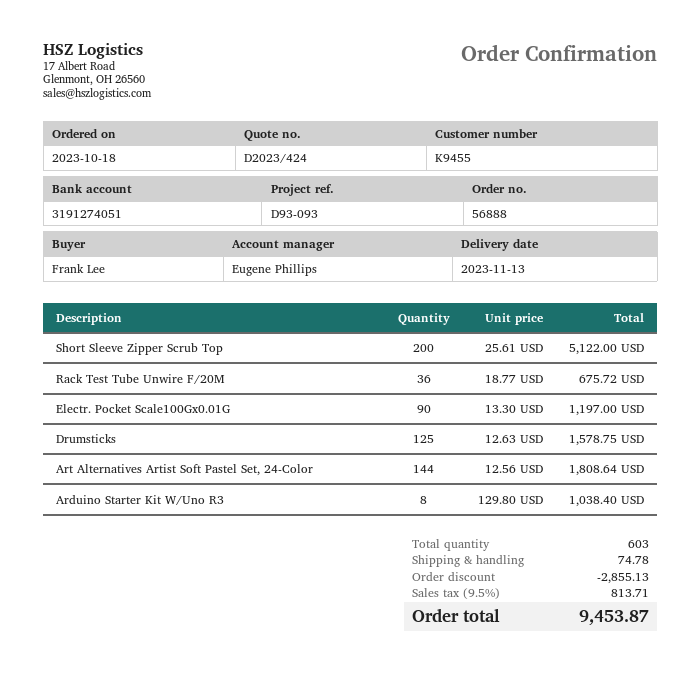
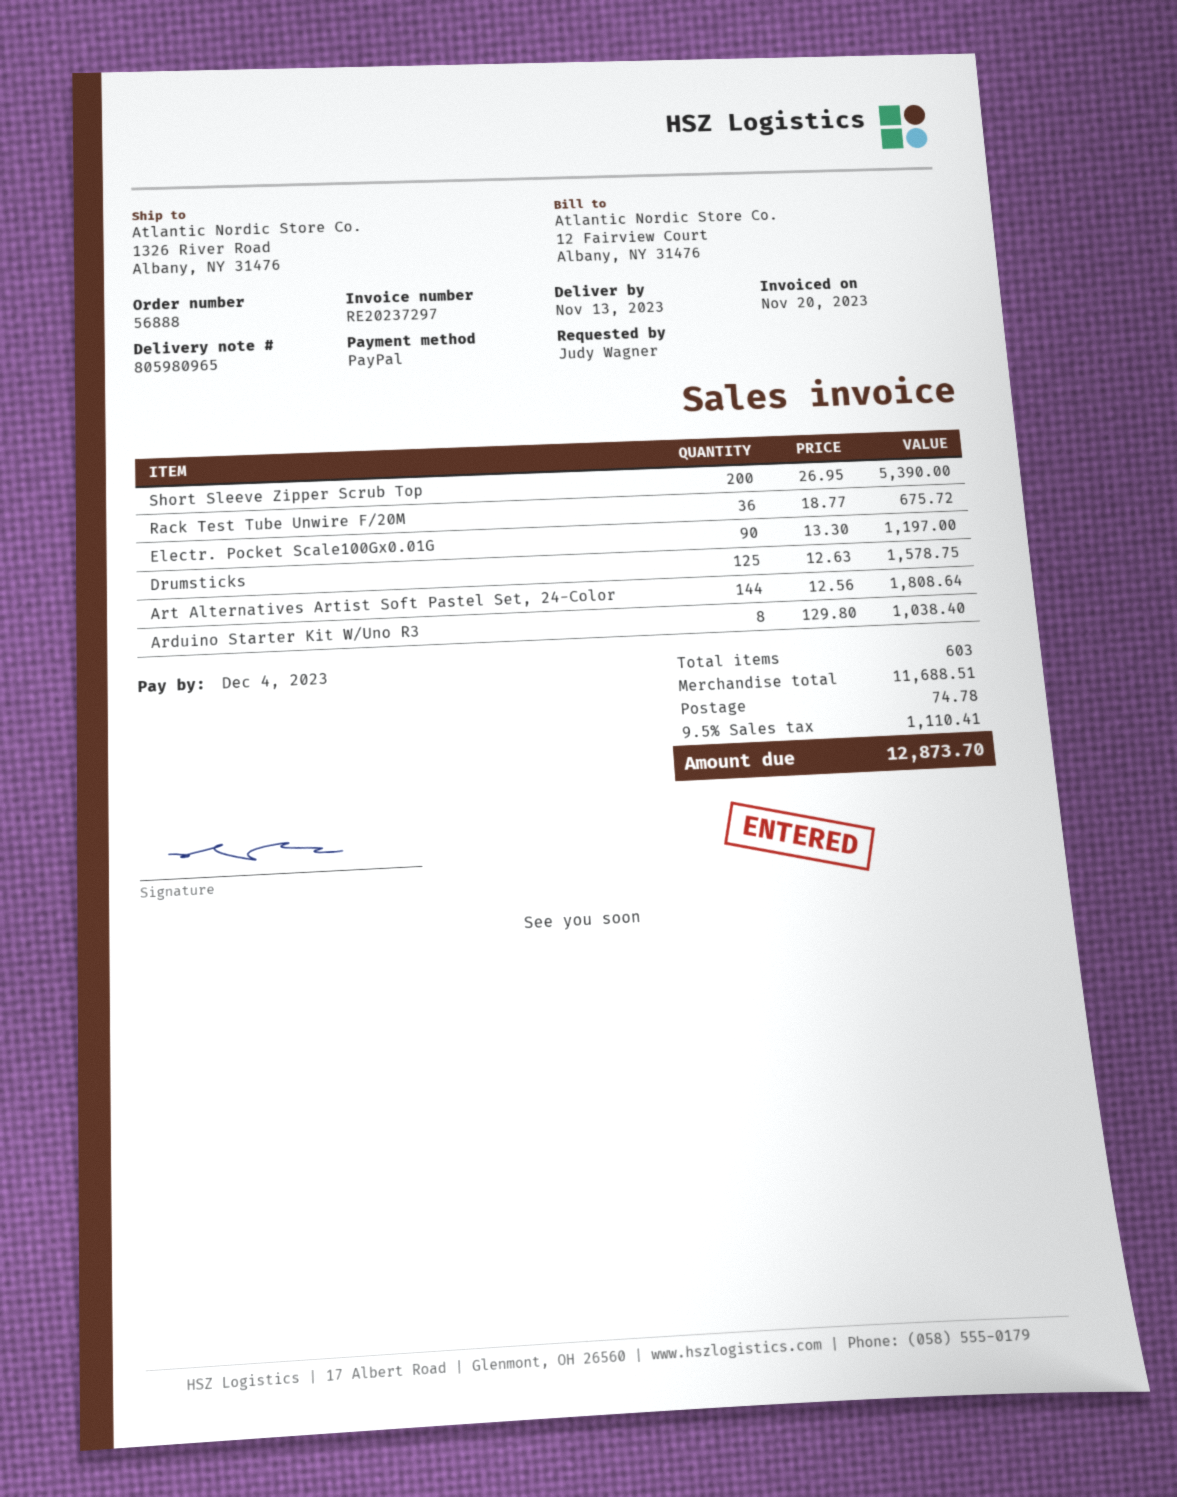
ordered by: Frank Lee -> Judy Wagner
Short Sleeve Zipper Scrub Top: 200 x 25.61 = 5122.00 -> 200 x 26.95 = 5390.00
discount: 2855.13 -> none
tax: 9.5% = 813.71 -> 9.5% = 1110.41
total: 9453.87 -> 12873.70

